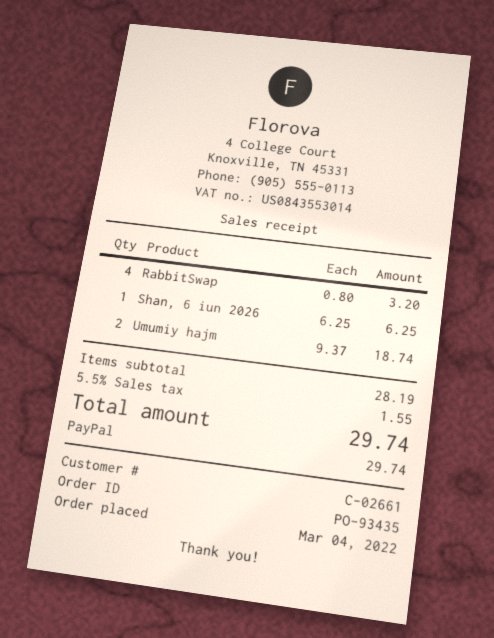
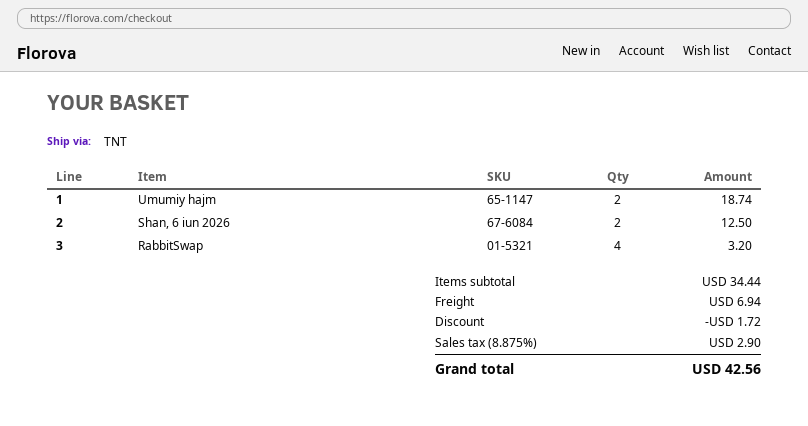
Shan, 6 iun 2026: 1 for 6.25 -> 2 for 12.50
subtotal: 28.19 -> 34.44
discount: none -> 1.72
shipping: none -> 6.94
tax: 5.5% = 1.55 -> 8.875% = 2.90
total: 29.74 -> 42.56

